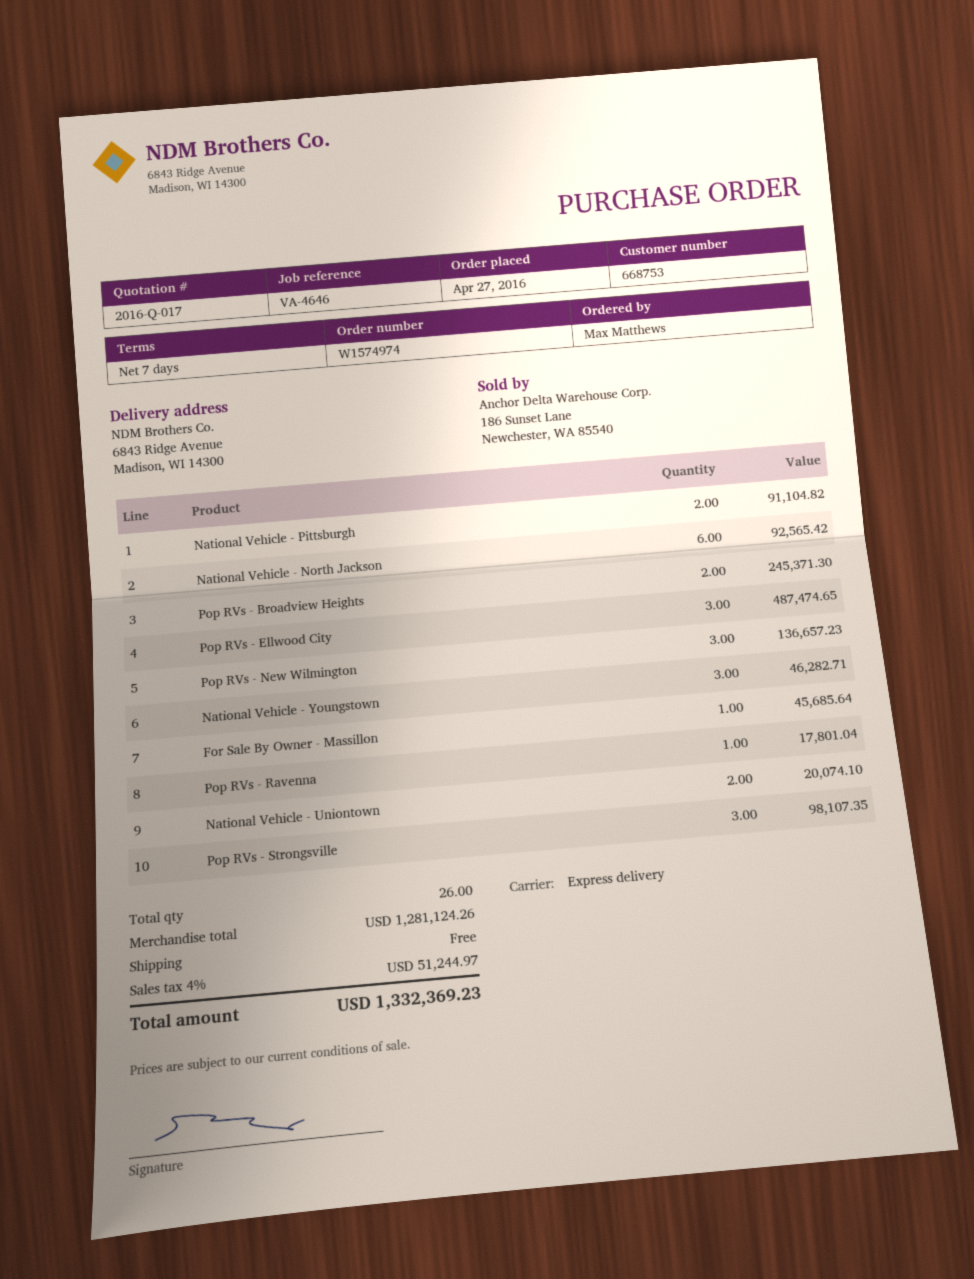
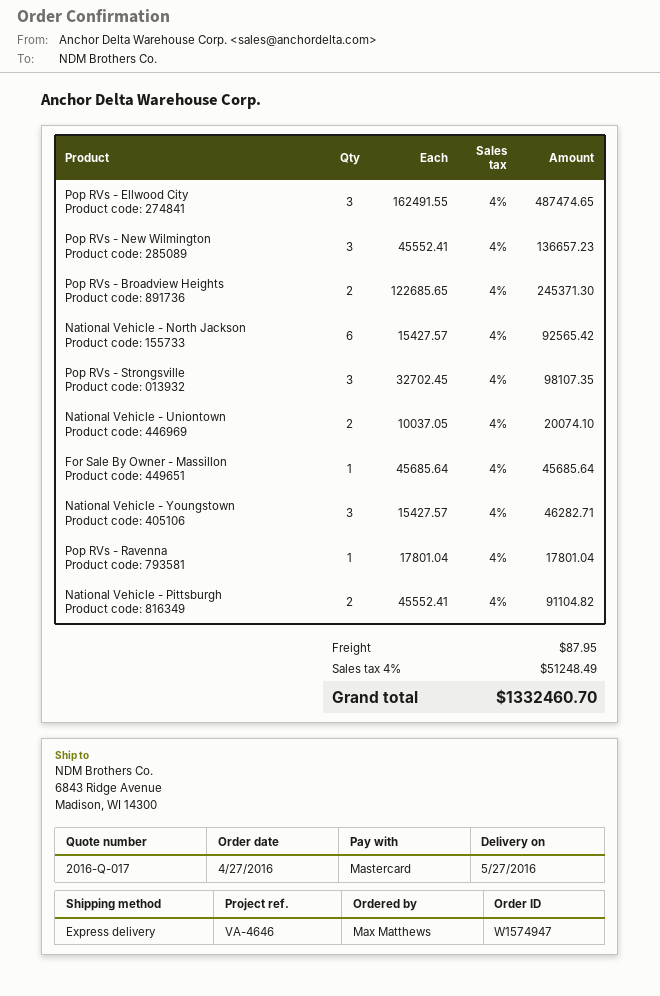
order number: W1574974 -> W1574947
shipping: 0.00 -> 87.95
tax: 4% = 51244.97 -> 4% = 51248.49
total: 1332369.23 -> 1332460.70

